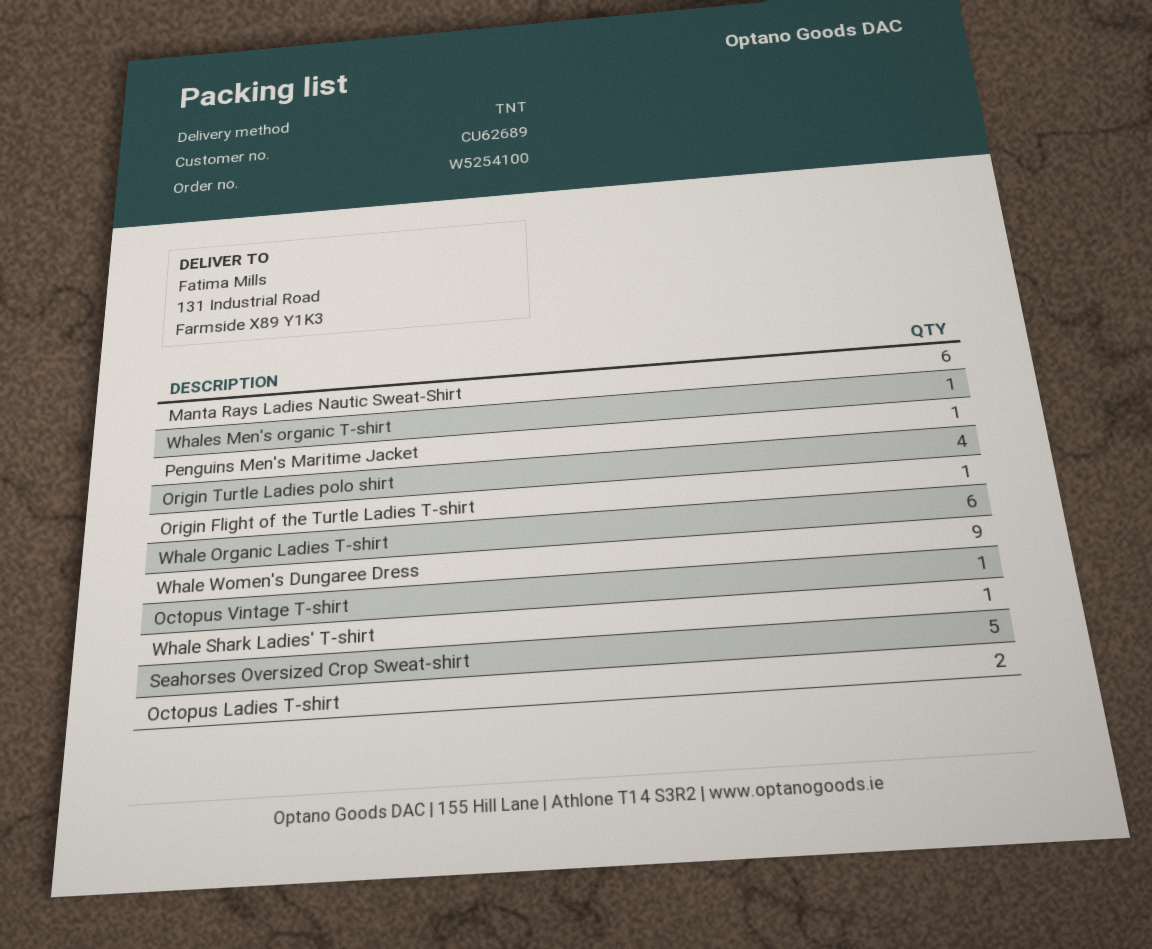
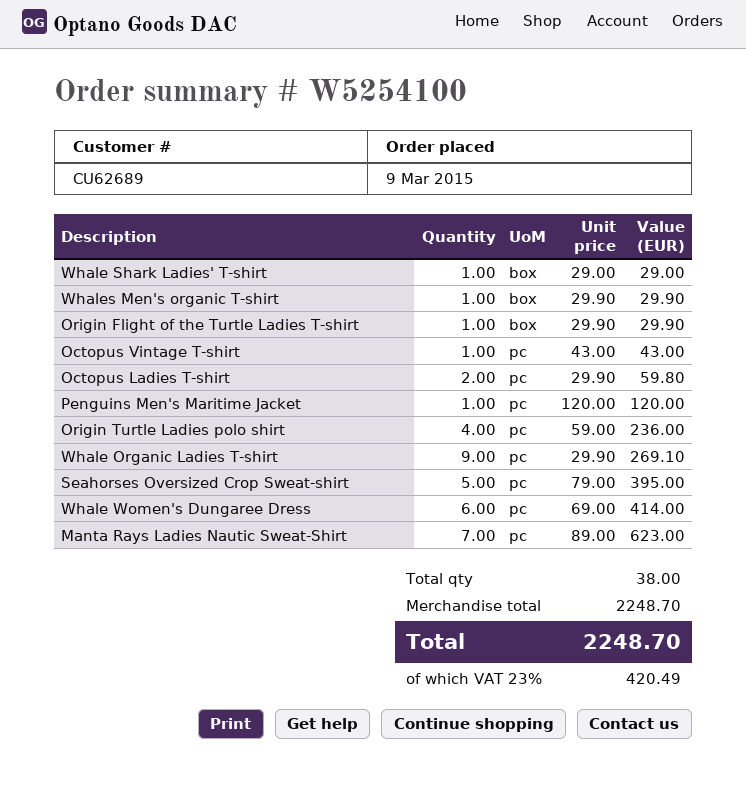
Manta Rays Ladies Nautic Sweat-Shirt: 6 -> 7
Whale Organic Ladies T-shirt: 6 -> 9
Whale Women's Dungaree Dress: 9 -> 6

